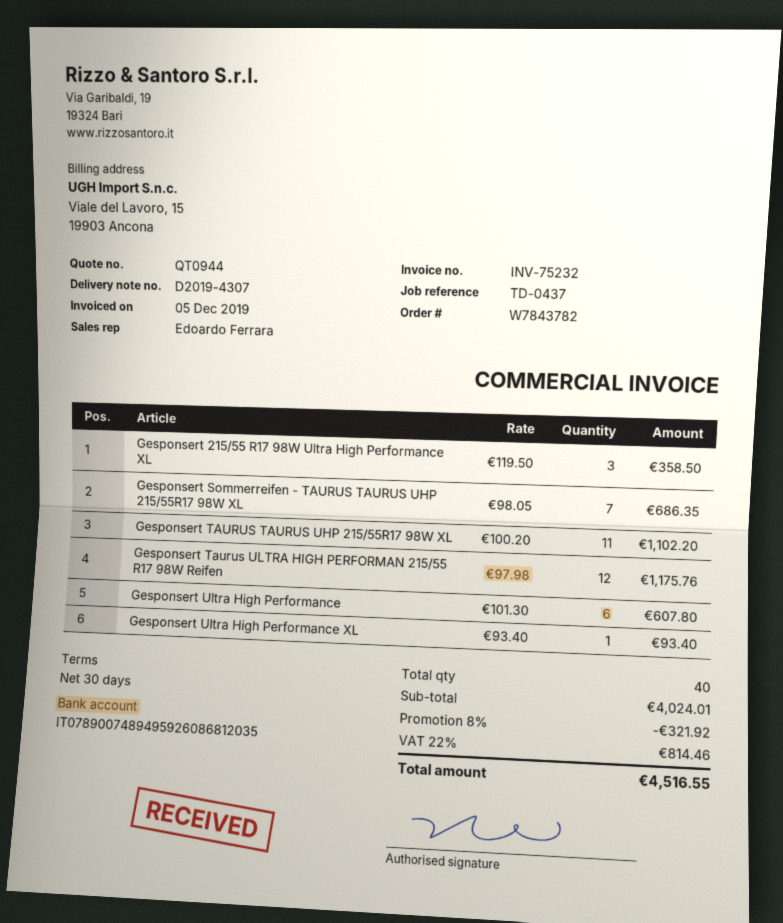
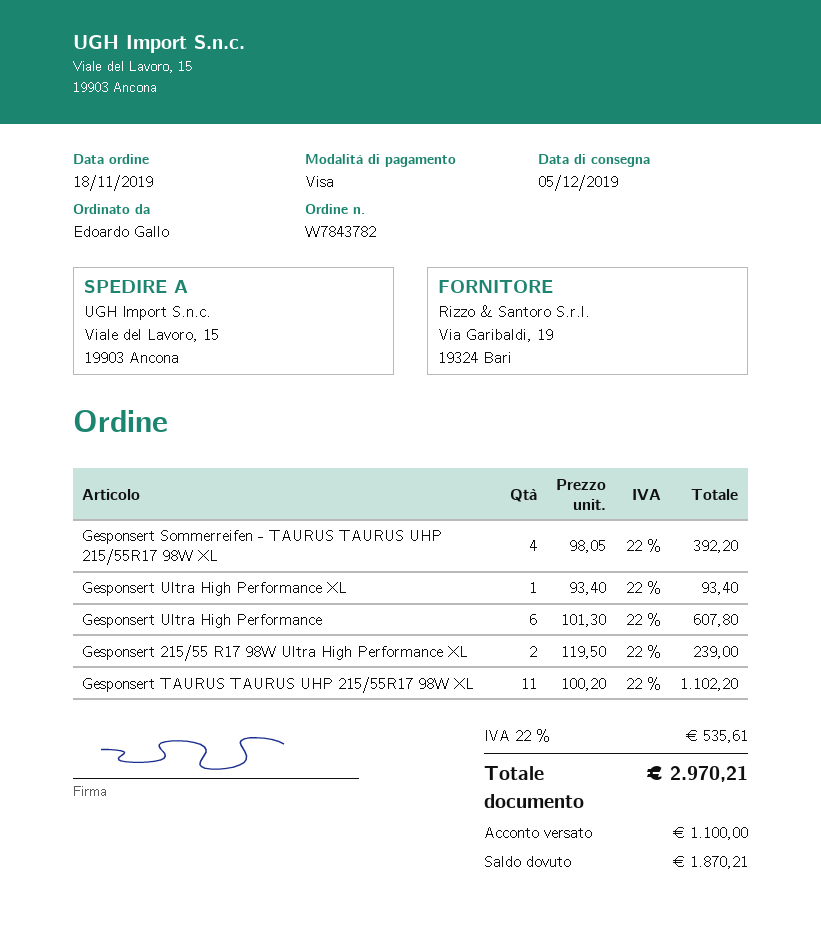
Gesponsert 215/55 R17 98W Ultra High Performance XL: 3 x 119.50 = 358.50 -> 2 x 119.50 = 239.00
Gesponsert Sommerreifen - TAURUS TAURUS UHP 215/55R17 98W XL: 7 x 98.05 = 686.35 -> 4 x 98.05 = 392.20
Gesponsert Taurus ULTRA HIGH PERFORMAN 215/55 R17 98W Reifen: 12 x 97.98 = 1175.76 -> none
discount: 8% = 321.92 -> none
tax: 22% = 814.46 -> 22% = 535.61
total: 4516.55 -> 2970.21

